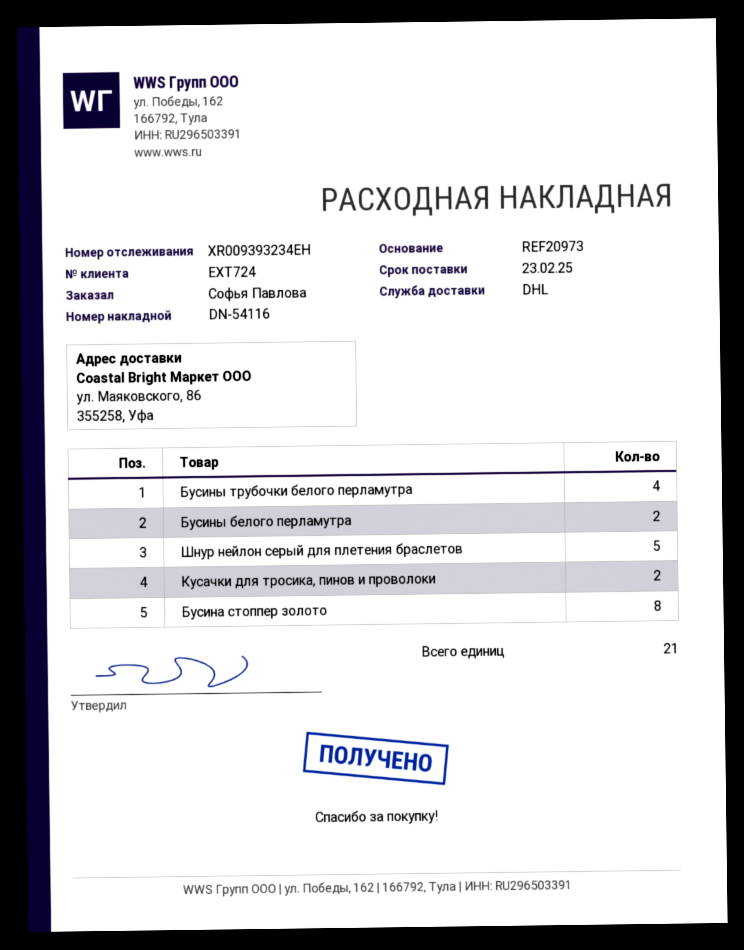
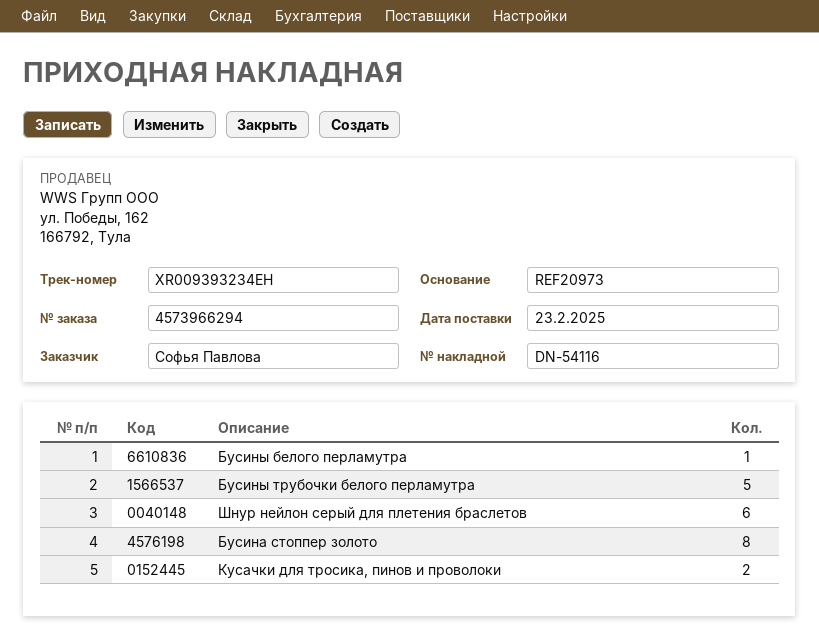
Бусины трубочки белого перламутра: 4 -> 5
Бусины белого перламутра: 2 -> 1
Шнур нейлон серый для плетения браслетов: 5 -> 6

